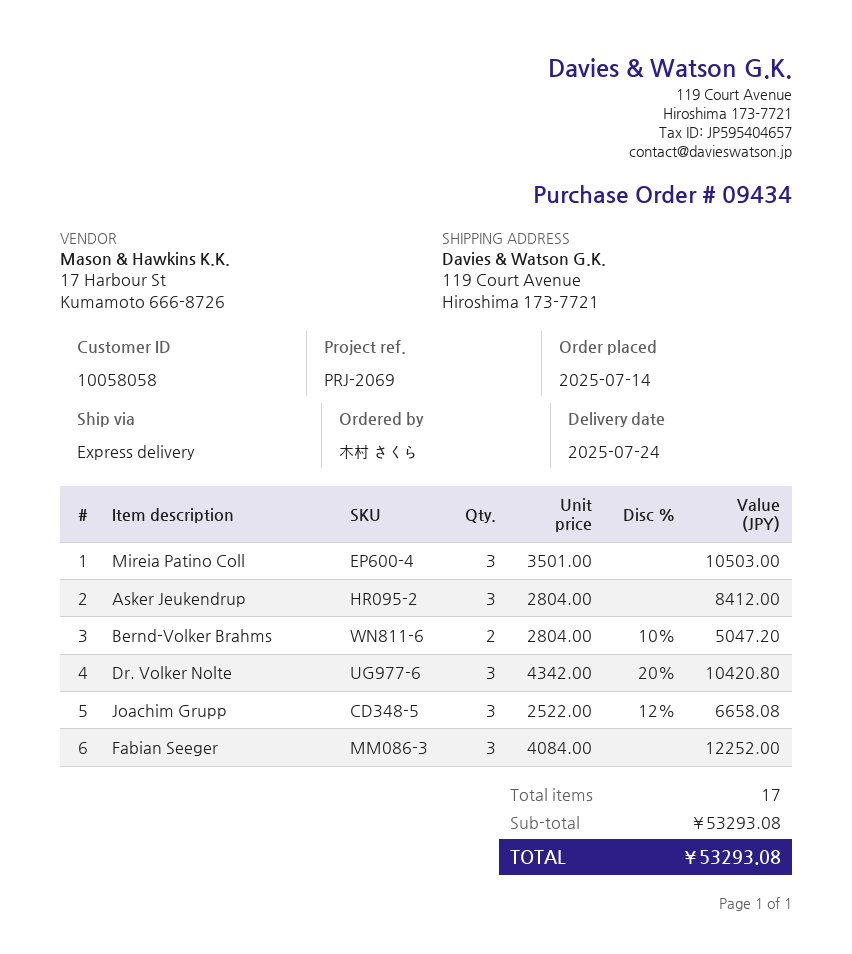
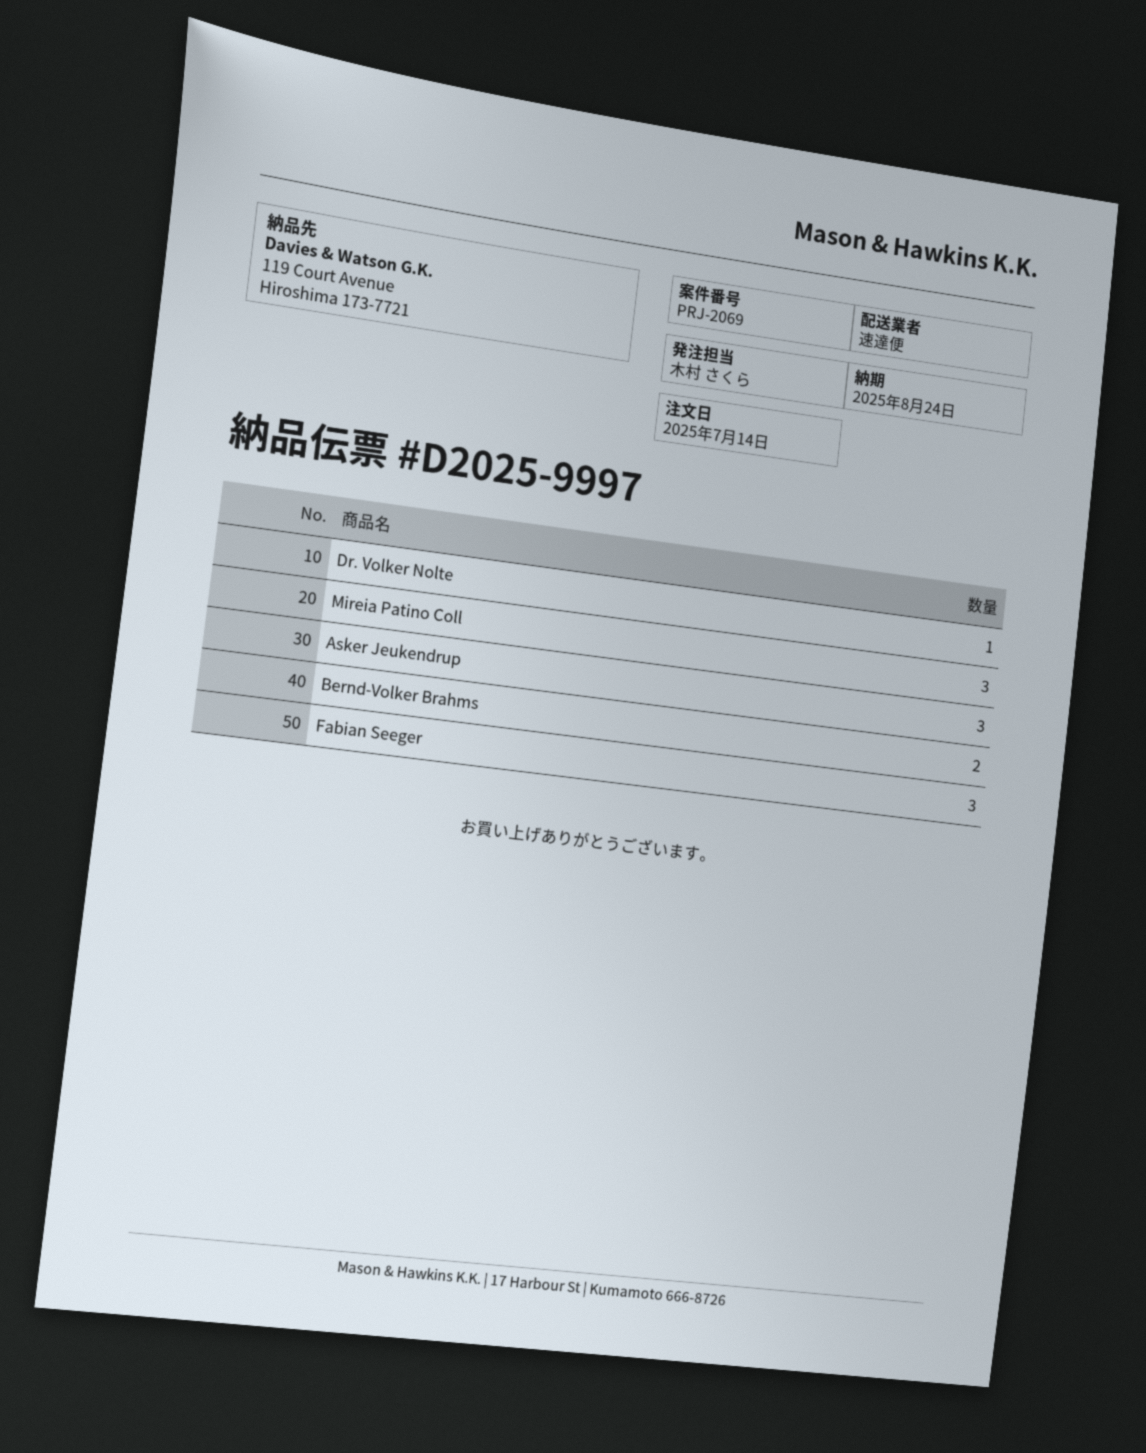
delivery date: 2025-07-24 -> 2025-08-24
Dr. Volker Nolte: 3 -> 1
Joachim Grupp: 3 -> none

